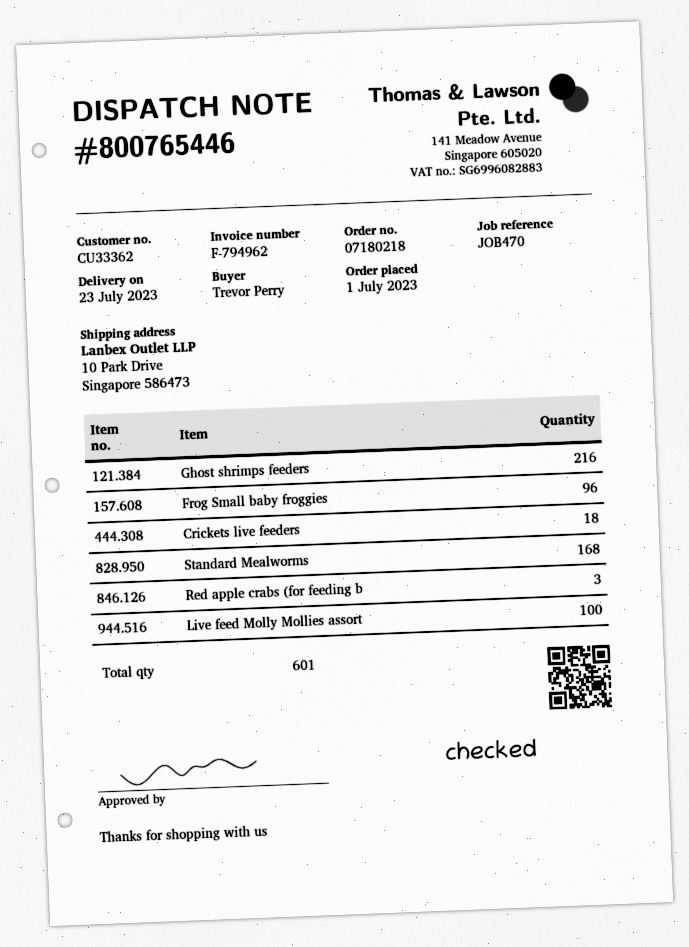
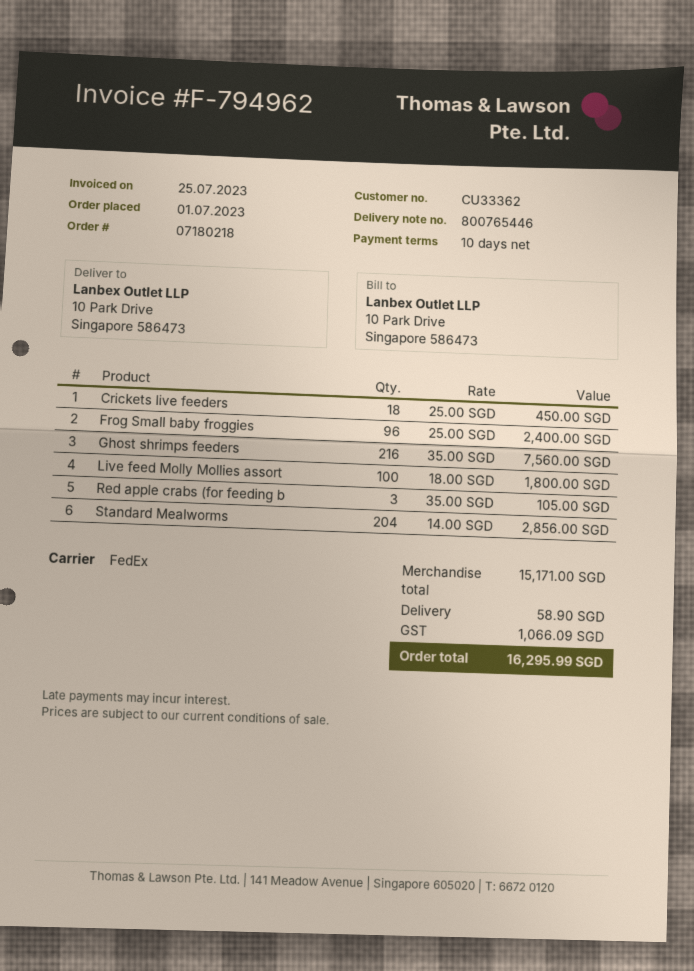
Standard Mealworms: 168 -> 204

